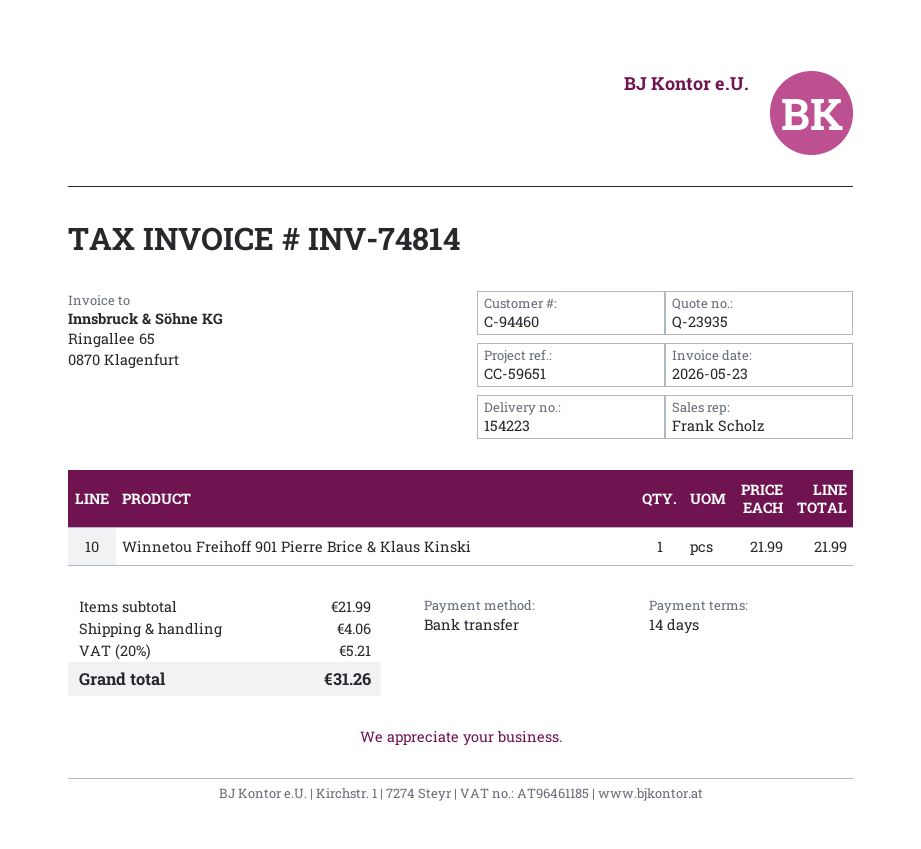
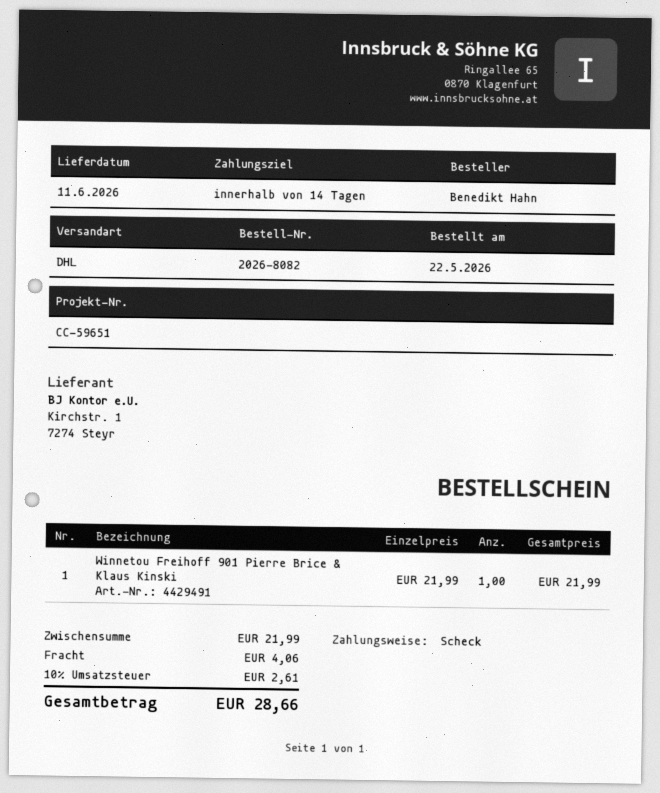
payment method: bank transfer -> cheque
tax: 20% = 5.21 -> 10% = 2.61
total: 31.26 -> 28.66

